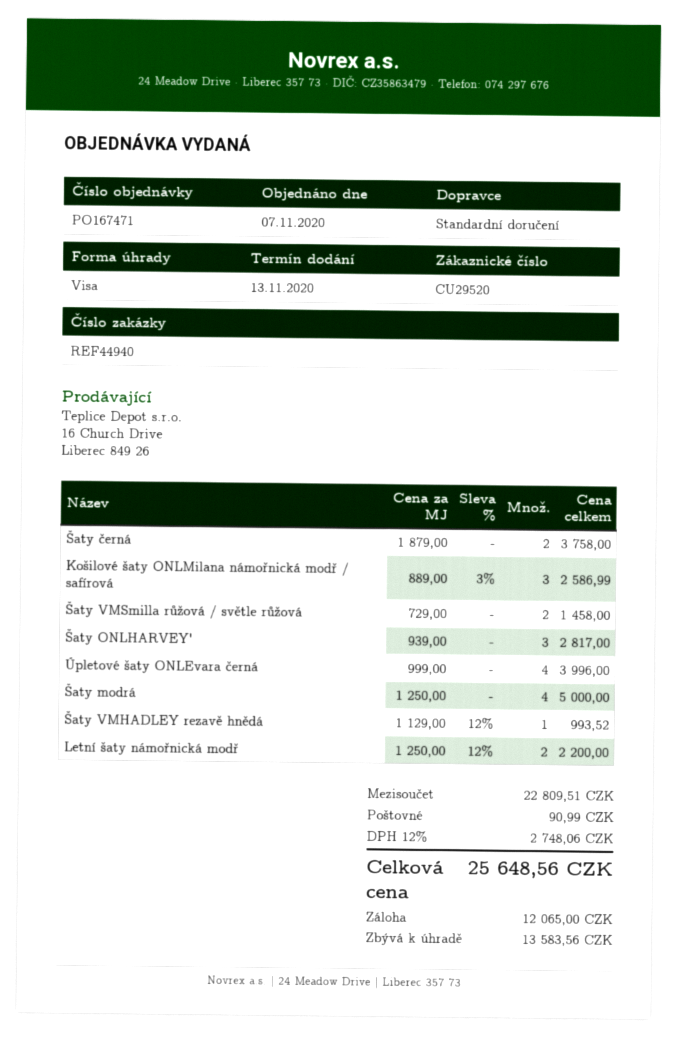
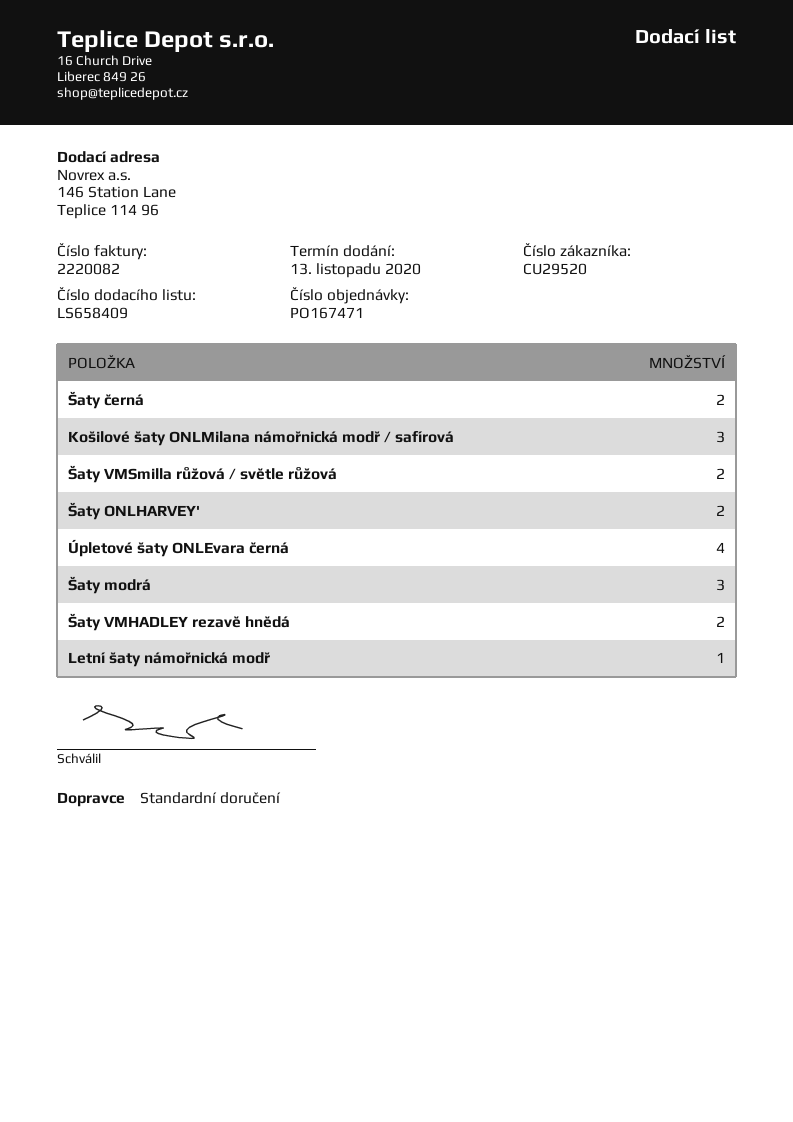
Šaty ONLHARVEY': 3 -> 2
Šaty modrá: 4 -> 3
Šaty VMHADLEY rezavě hnědá: 1 -> 2
Letní šaty námořnická modř: 2 -> 1

